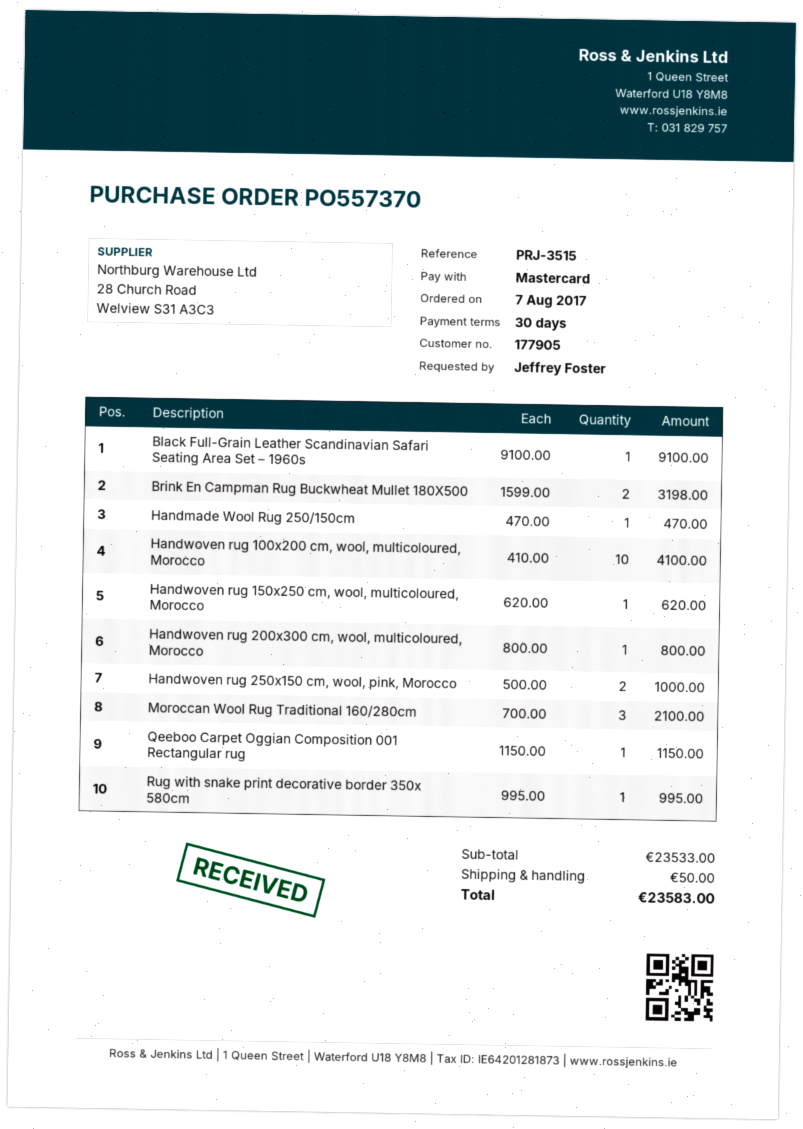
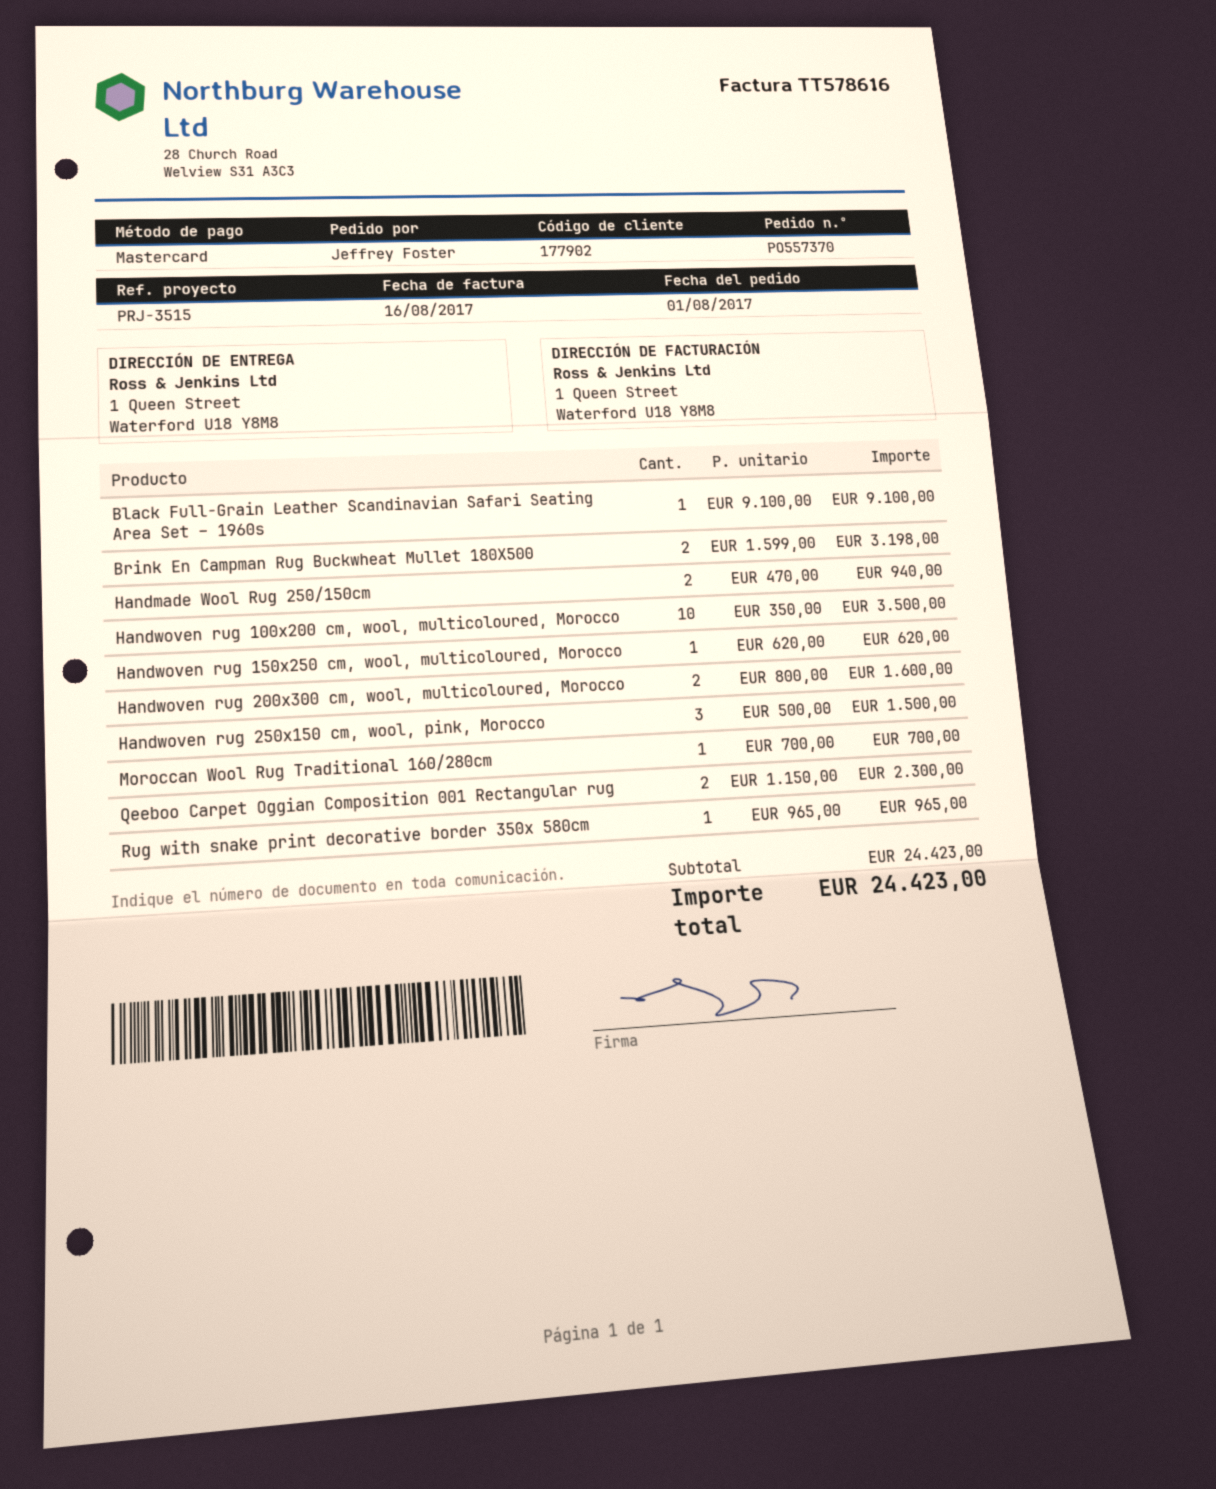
order date: 2017-08-07 -> 2017-08-01
customer number: 177905 -> 177902
Handmade Wool Rug 250/150cm: 1 x 470.00 = 470.00 -> 2 x 470.00 = 940.00
Handwoven rug 100x200 cm, wool, multicoloured, Morocco: 10 x 410.00 = 4100.00 -> 10 x 350.00 = 3500.00
Handwoven rug 200x300 cm, wool, multicoloured, Morocco: 1 x 800.00 = 800.00 -> 2 x 800.00 = 1600.00
Handwoven rug 250x150 cm, wool, pink, Morocco: 2 x 500.00 = 1000.00 -> 3 x 500.00 = 1500.00
Moroccan Wool Rug Traditional 160/280cm: 3 x 700.00 = 2100.00 -> 1 x 700.00 = 700.00
Qeeboo Carpet Oggian Composition 001 Rectangular rug: 1 x 1150.00 = 1150.00 -> 2 x 1150.00 = 2300.00
Rug with snake print decorative border 350x 580cm: 1 x 995.00 = 995.00 -> 1 x 965.00 = 965.00
subtotal: 23533.00 -> 24423.00
shipping: 50.00 -> none
total: 23583.00 -> 24423.00

